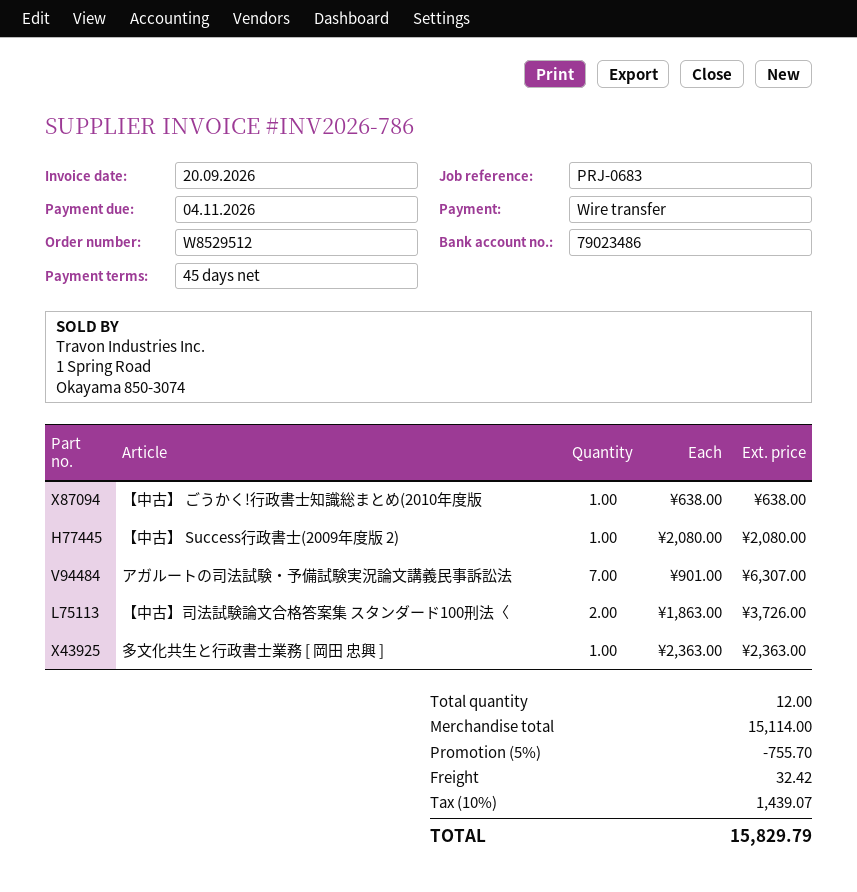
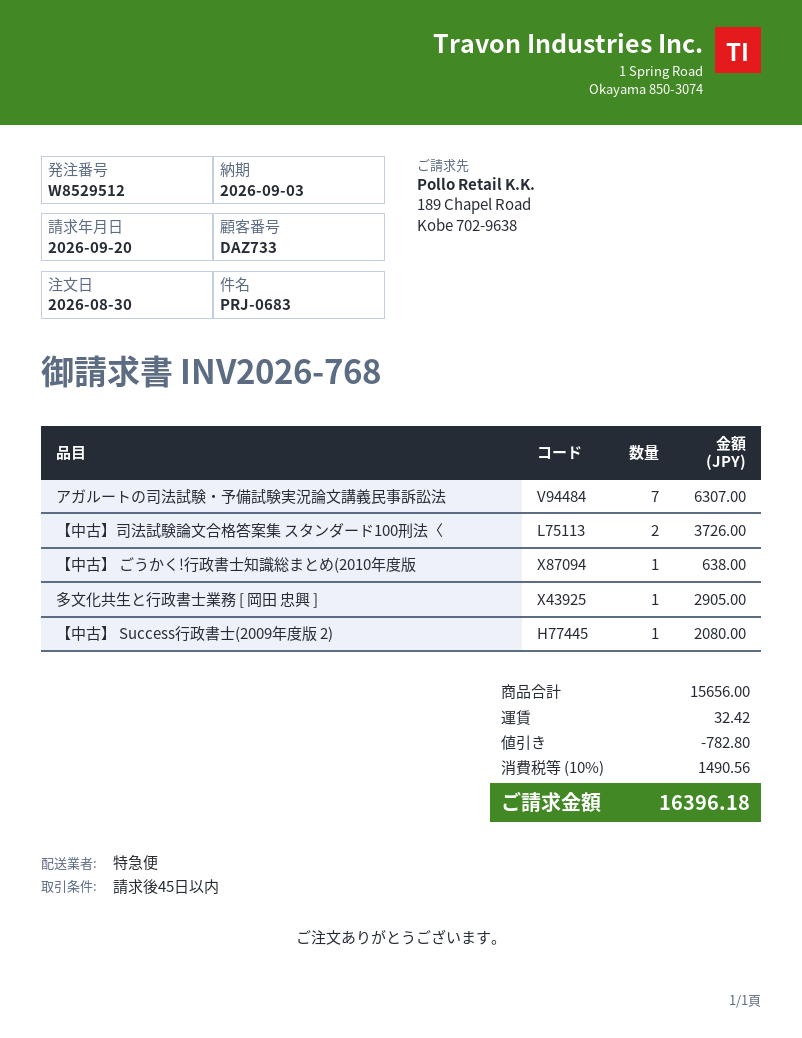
invoice number: INV2026-786 -> INV2026-768
多文化共生と行政書士業務 [ 岡田 忠興 ]: 1 for 2363.00 -> 1 for 2905.00
subtotal: 15114.00 -> 15656.00
discount: 755.70 -> 782.80
tax: 10% = 1439.07 -> 10% = 1490.56
total: 15829.79 -> 16396.18

